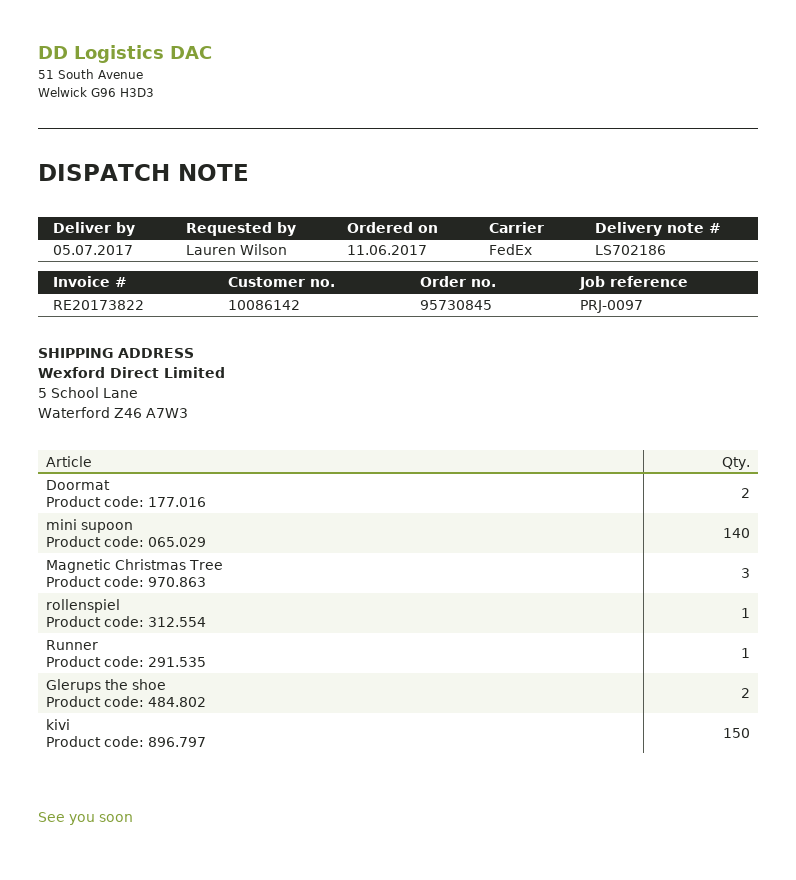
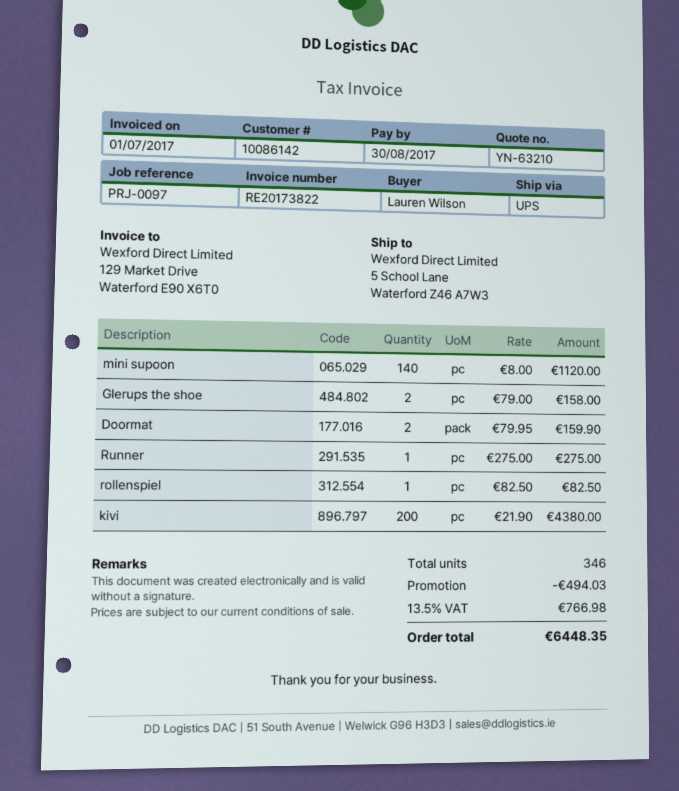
shipping method: FedEx -> UPS
Magnetic Christmas Tree: 3 -> none
kivi: 150 -> 200

